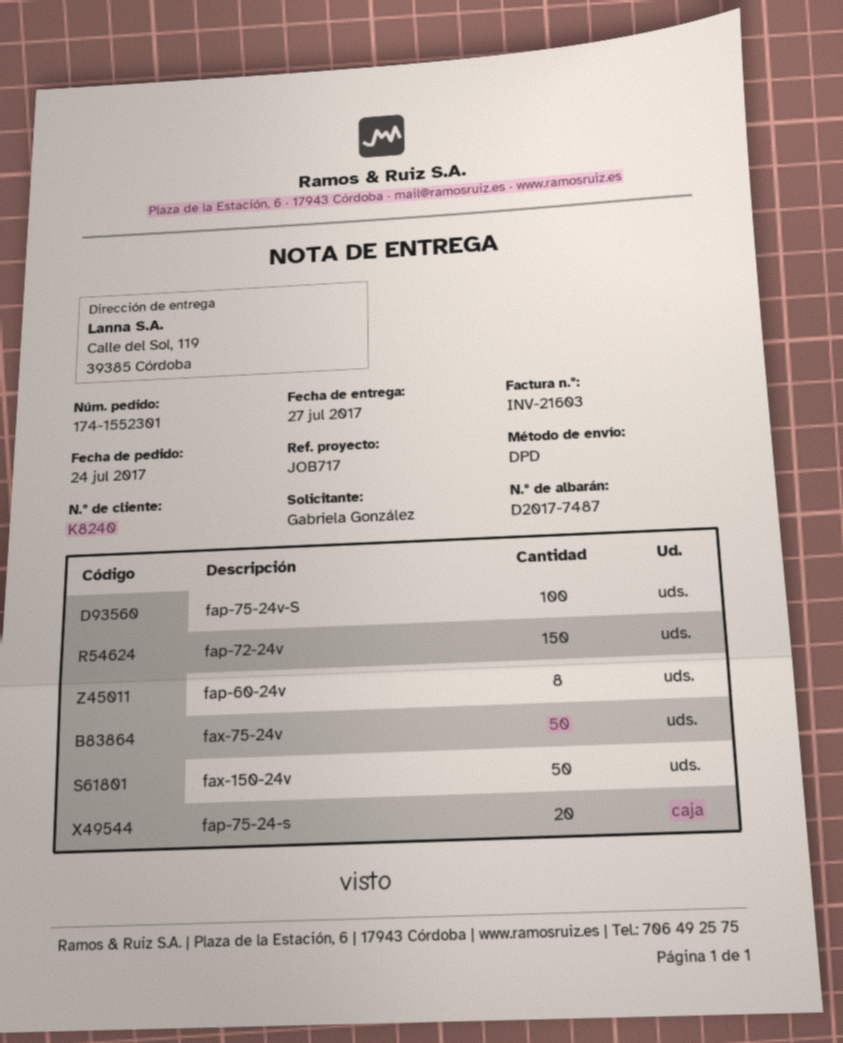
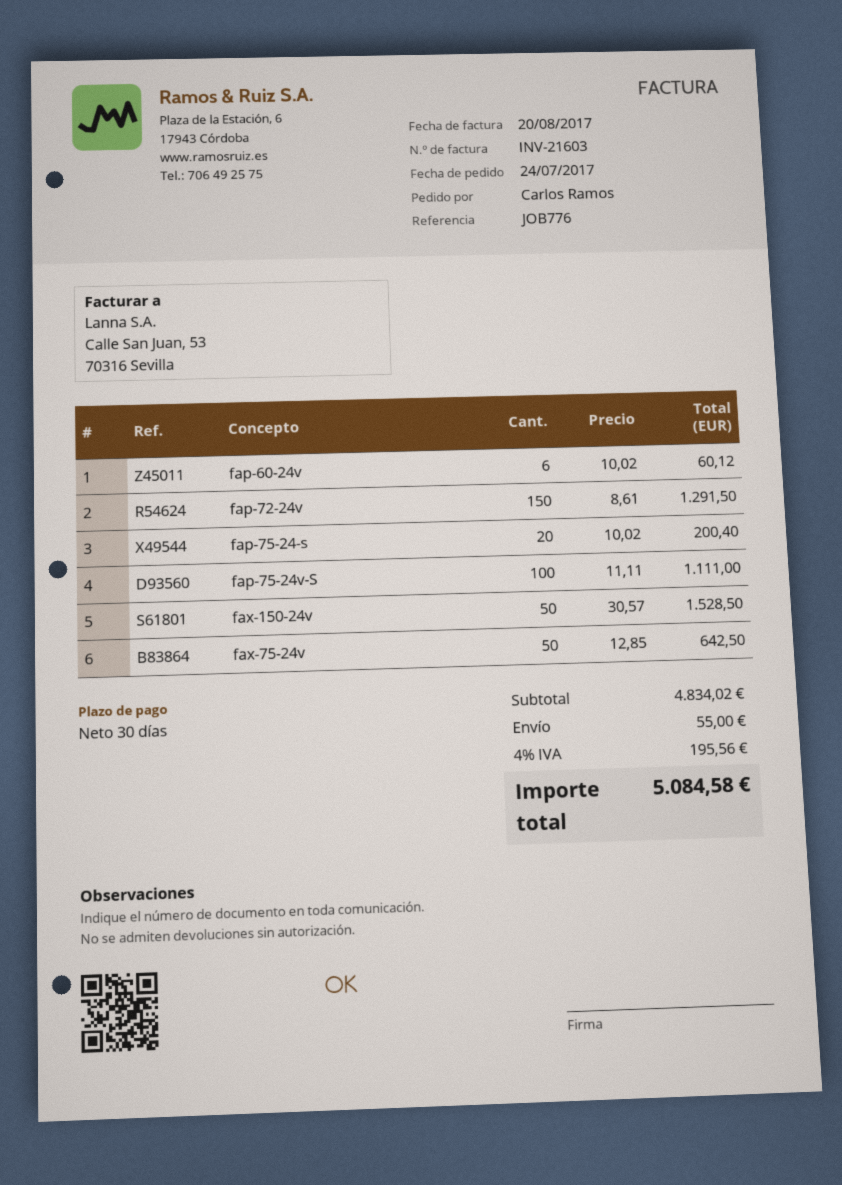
reference: JOB717 -> JOB776
ordered by: Gabriela González -> Carlos Ramos
fap-60-24v: 8 -> 6

